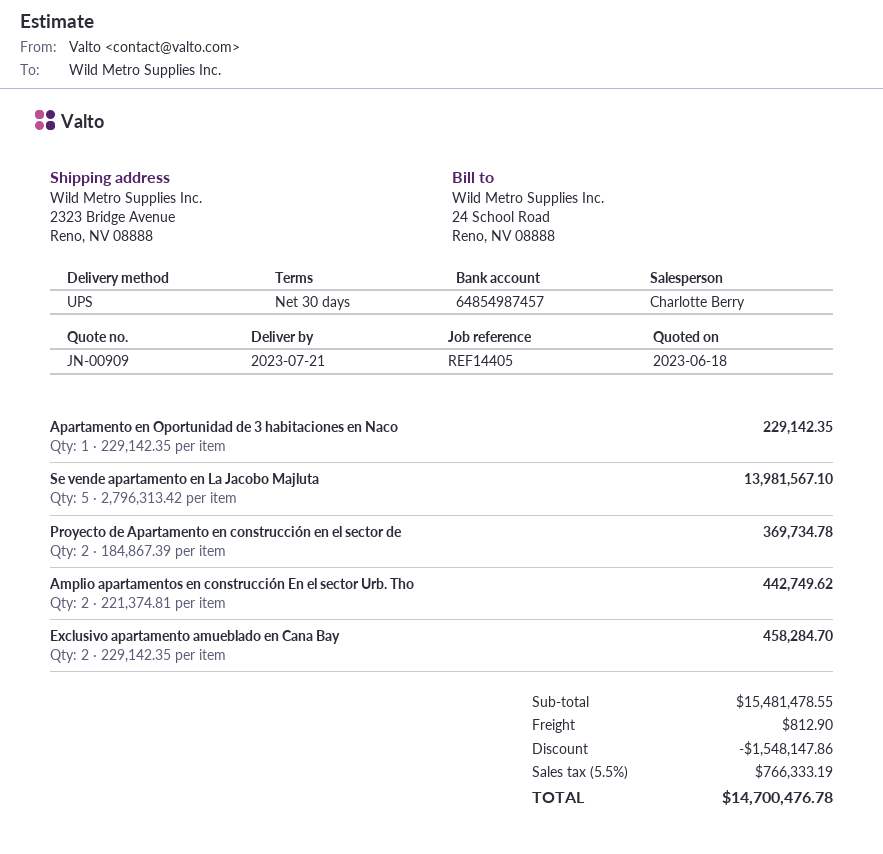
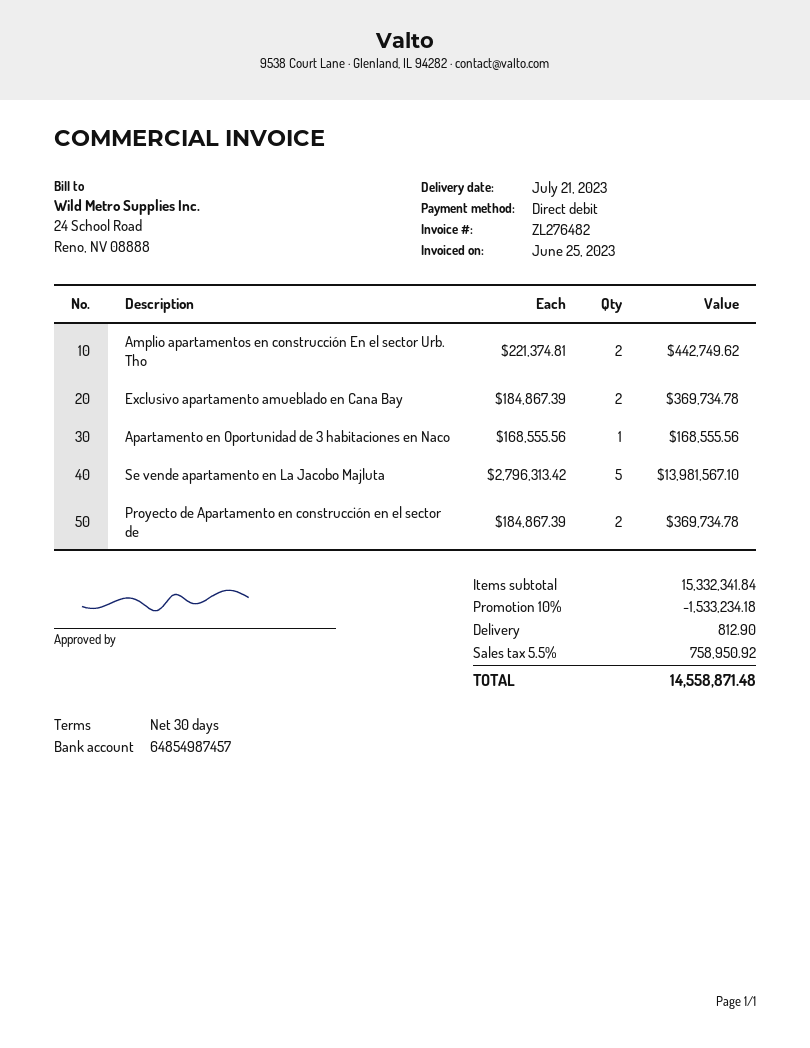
Apartamento en Oportunidad de 3 habitaciones en Naco: 1 x 229142.35 = 229142.35 -> 1 x 168555.56 = 168555.56
Exclusivo apartamento amueblado en Cana Bay: 2 x 229142.35 = 458284.70 -> 2 x 184867.39 = 369734.78
subtotal: 15481478.55 -> 15332341.84
discount: 1548147.86 -> 1533234.18
tax: 5.5% = 766333.19 -> 5.5% = 758950.92
total: 14700476.78 -> 14558871.48

